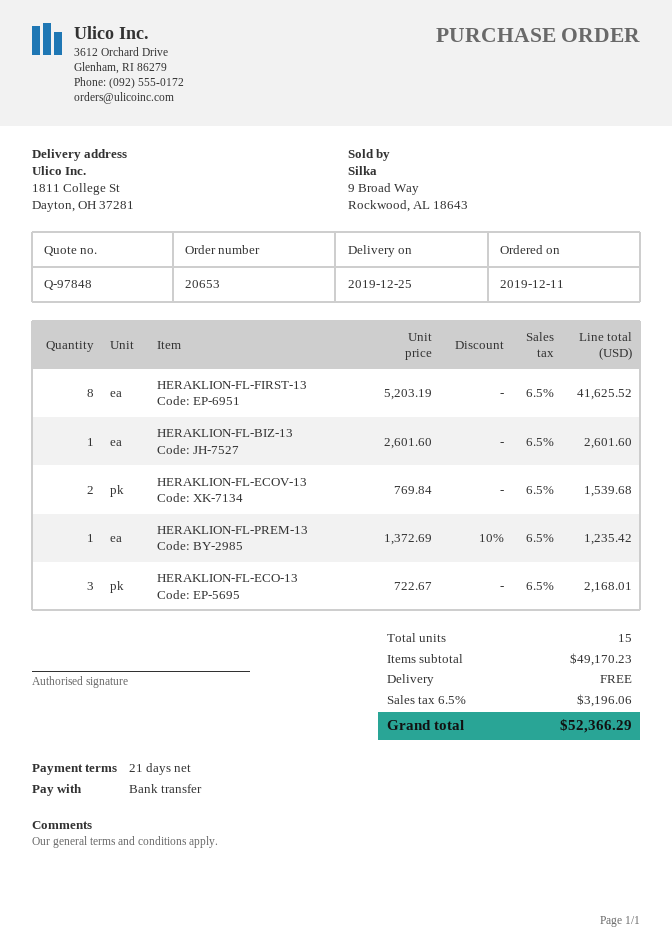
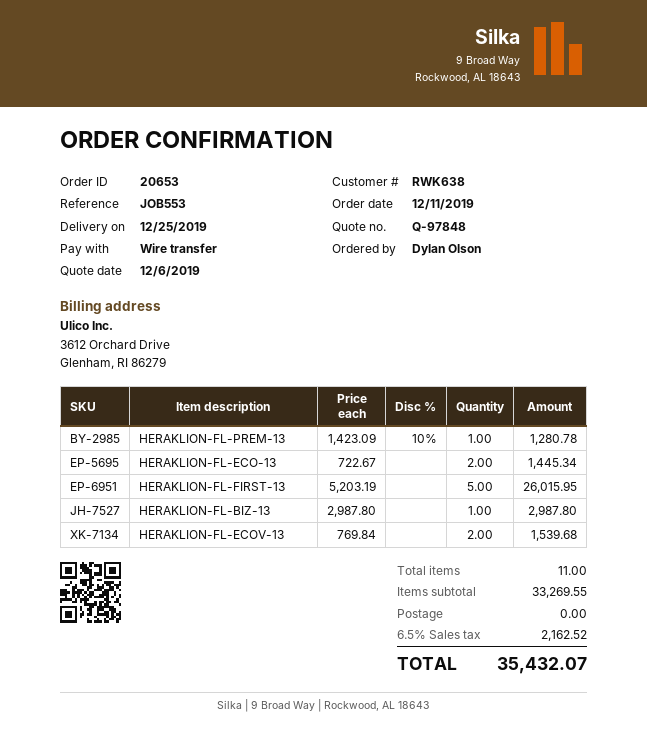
HERAKLION-FL-FIRST-13: 8 x 5203.19 = 41625.52 -> 5 x 5203.19 = 26015.95
HERAKLION-FL-BIZ-13: 1 x 2601.60 = 2601.60 -> 1 x 2987.80 = 2987.80
HERAKLION-FL-PREM-13: 1 x 1372.69 - 10% = 1235.42 -> 1 x 1423.09 - 10% = 1280.78
HERAKLION-FL-ECO-13: 3 x 722.67 = 2168.01 -> 2 x 722.67 = 1445.34
total quantity: 15 -> 11
subtotal: 49170.23 -> 33269.55
tax: 6.5% = 3196.06 -> 6.5% = 2162.52
total: 52366.29 -> 35432.07

